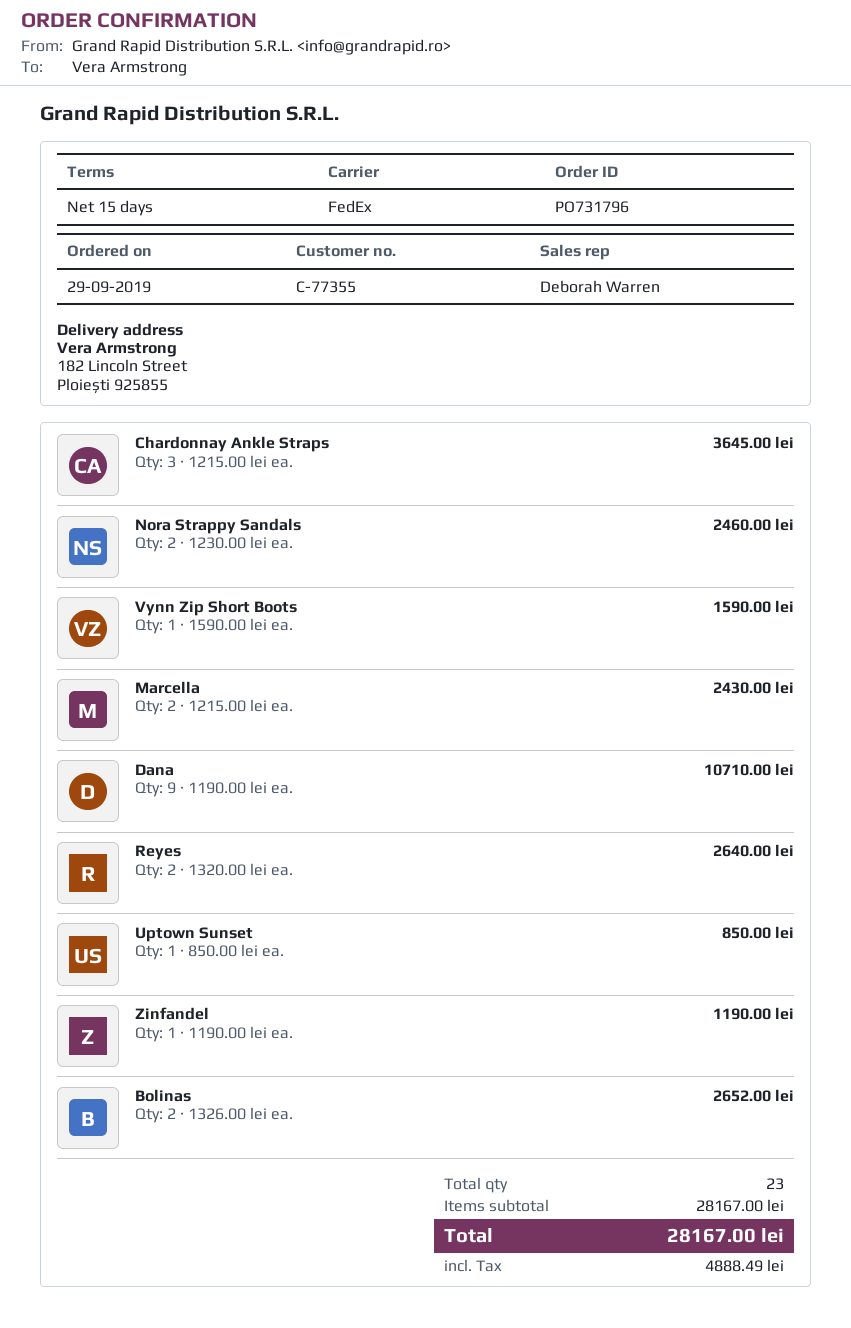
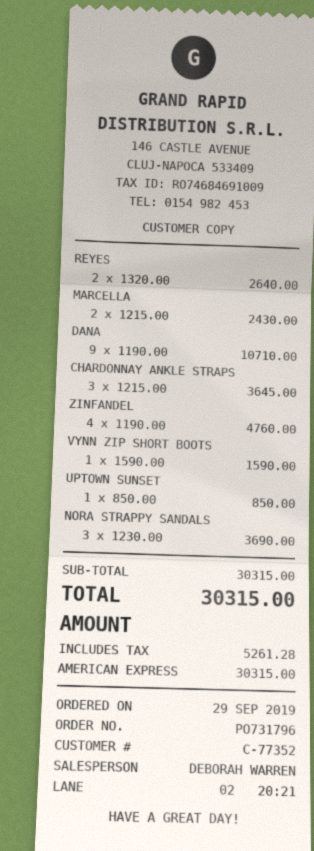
customer number: C-77355 -> C-77352
Nora Strappy Sandals: 2 x 1230.00 = 2460.00 -> 3 x 1230.00 = 3690.00
Zinfandel: 1 x 1190.00 = 1190.00 -> 4 x 1190.00 = 4760.00
Bolinas: 2 x 1326.00 = 2652.00 -> none
subtotal: 28167.00 -> 30315.00
tax: 4888.49 -> 5261.28
total: 28167.00 -> 30315.00

